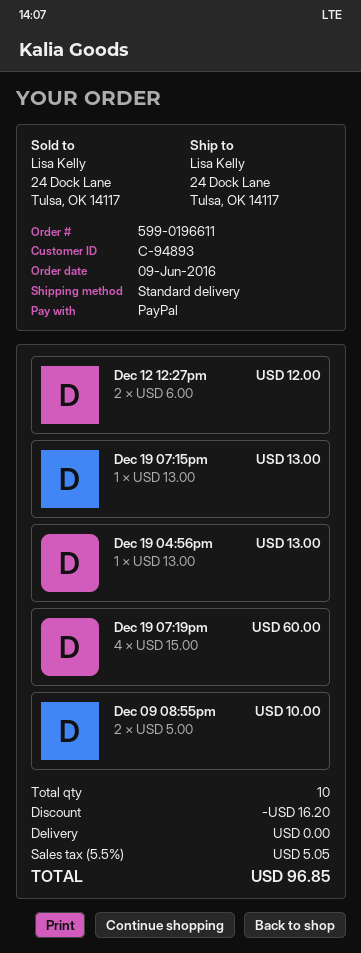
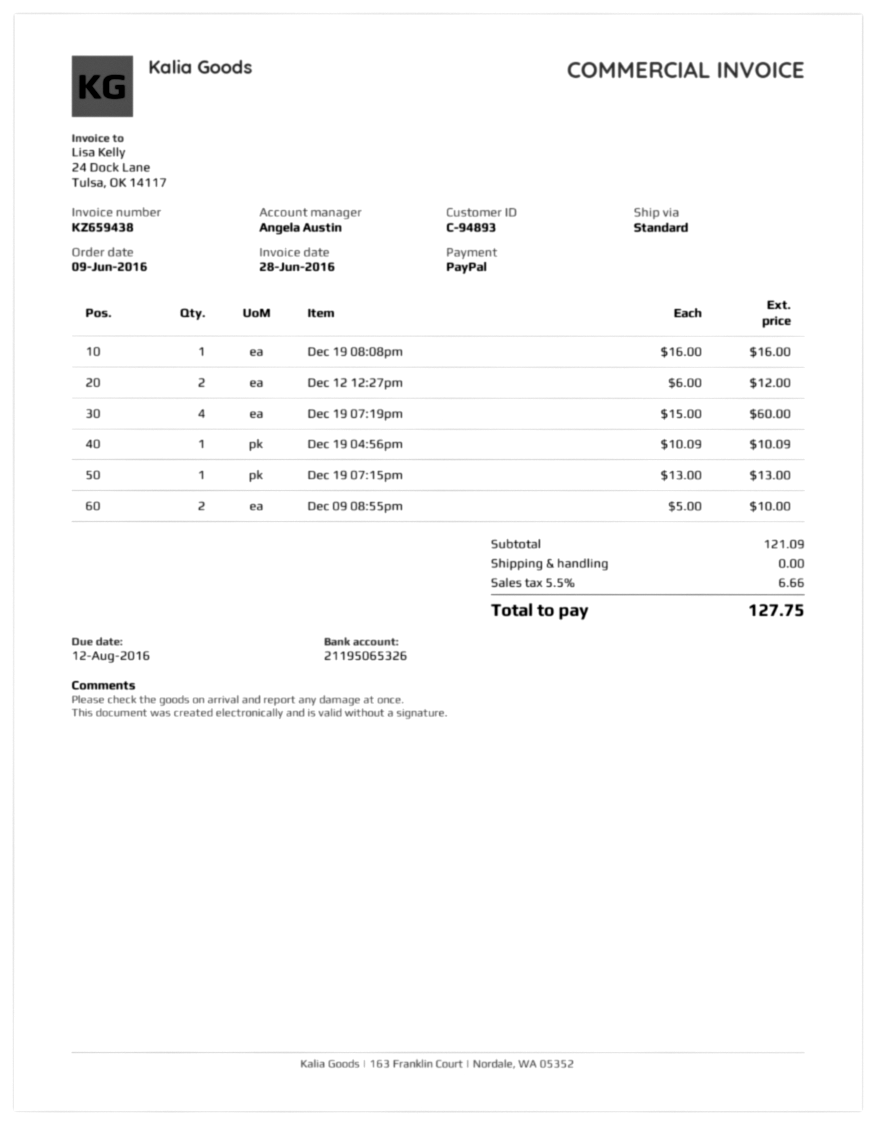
Dec 19 04:56pm: 1 x 13.00 = 13.00 -> 1 x 10.09 = 10.09
Dec 19 08:08pm: none -> 1 x 16.00 = 16.00
discount: 16.20 -> none
tax: 5.5% = 5.05 -> 5.5% = 6.66
total: 96.85 -> 127.75

